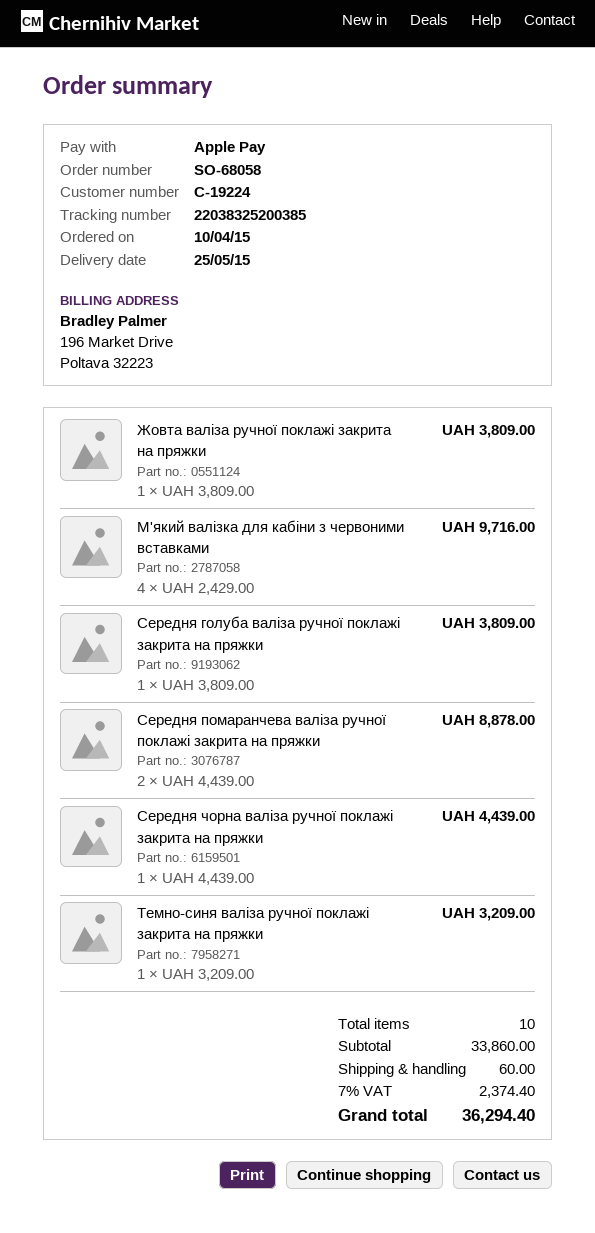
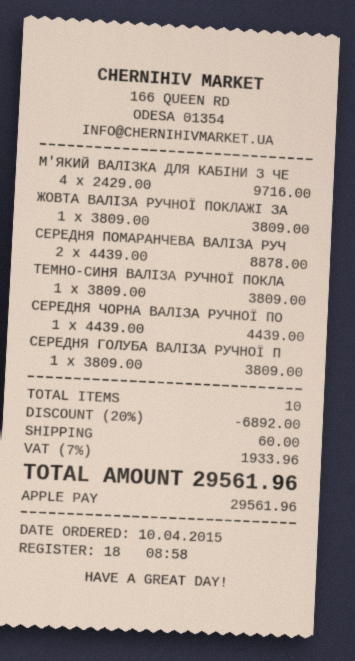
Темно-синя валіза ручної поклажі закрита на пряжки: 1 x 3209.00 = 3209.00 -> 1 x 3809.00 = 3809.00
discount: none -> 20% = 6892.00
tax: 7% = 2374.40 -> 7% = 1933.96
total: 36294.40 -> 29561.96

